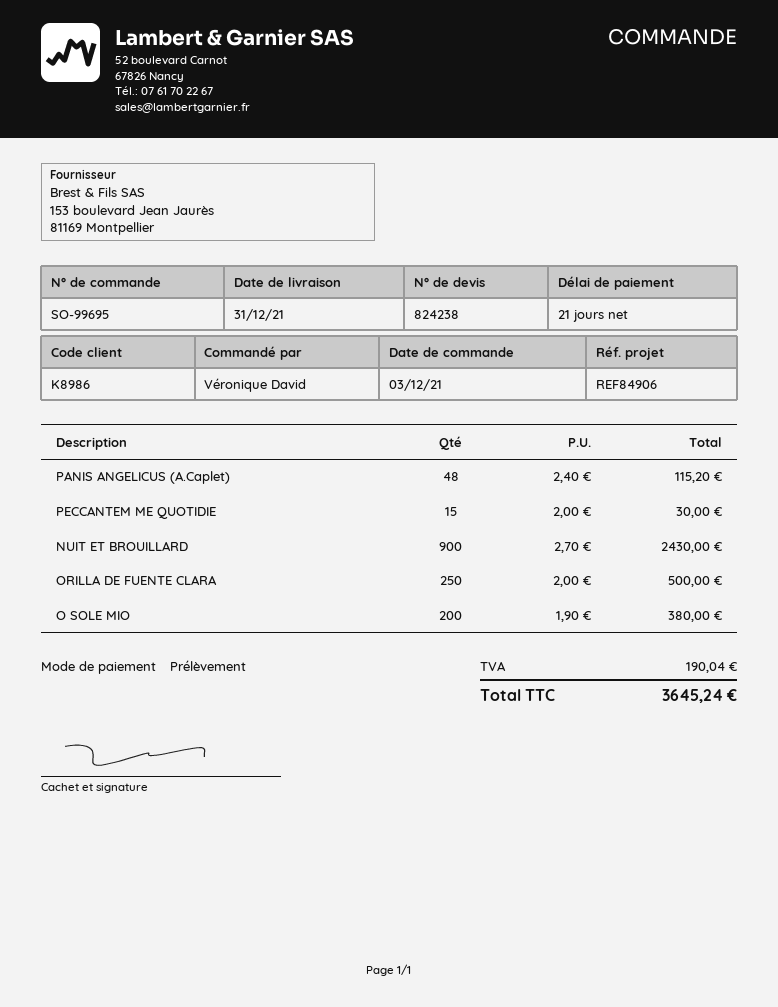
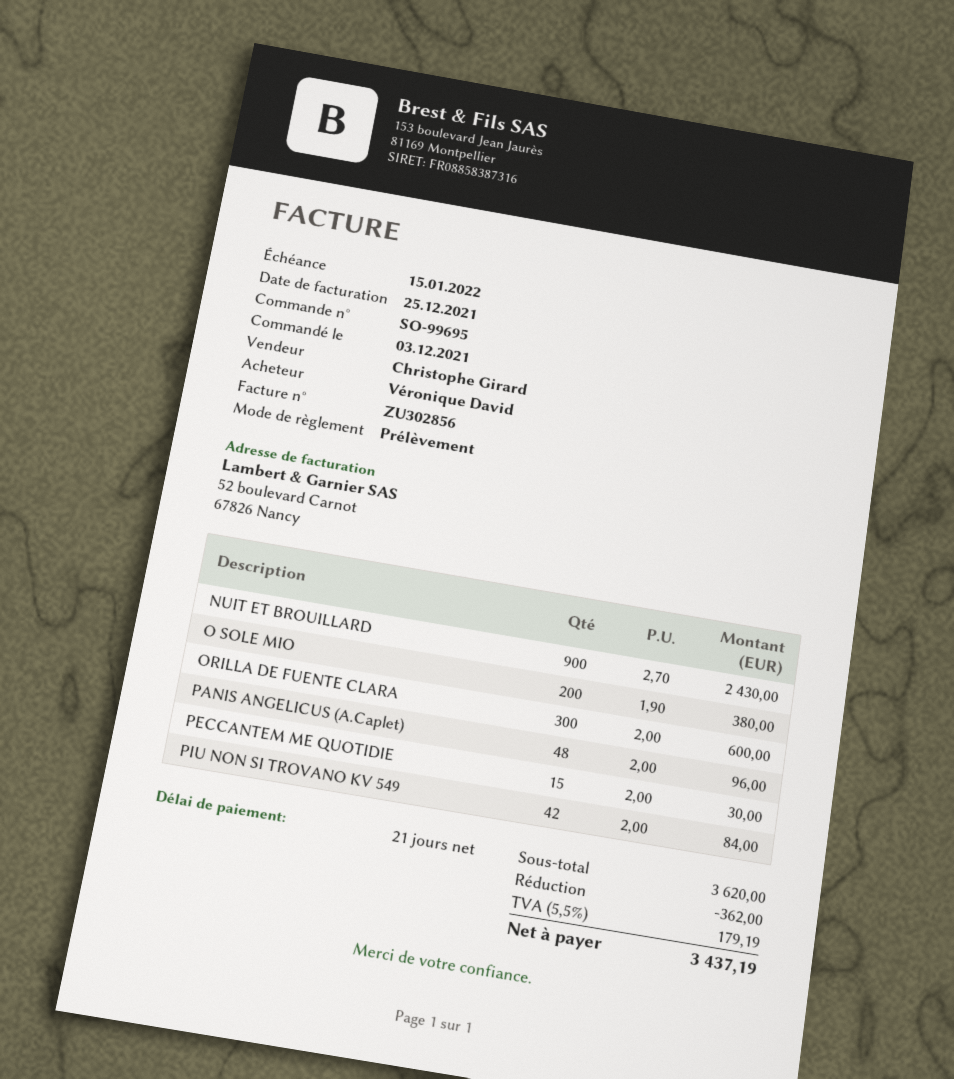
PANIS ANGELICUS (A.Caplet): 48 x 2.40 = 115.20 -> 48 x 2.00 = 96.00
ORILLA DE FUENTE CLARA: 250 x 2.00 = 500.00 -> 300 x 2.00 = 600.00
PIU NON SI TROVANO KV 549: none -> 42 x 2.00 = 84.00
discount: none -> 362.00
tax: 190.04 -> 179.19
total: 3645.24 -> 3437.19

